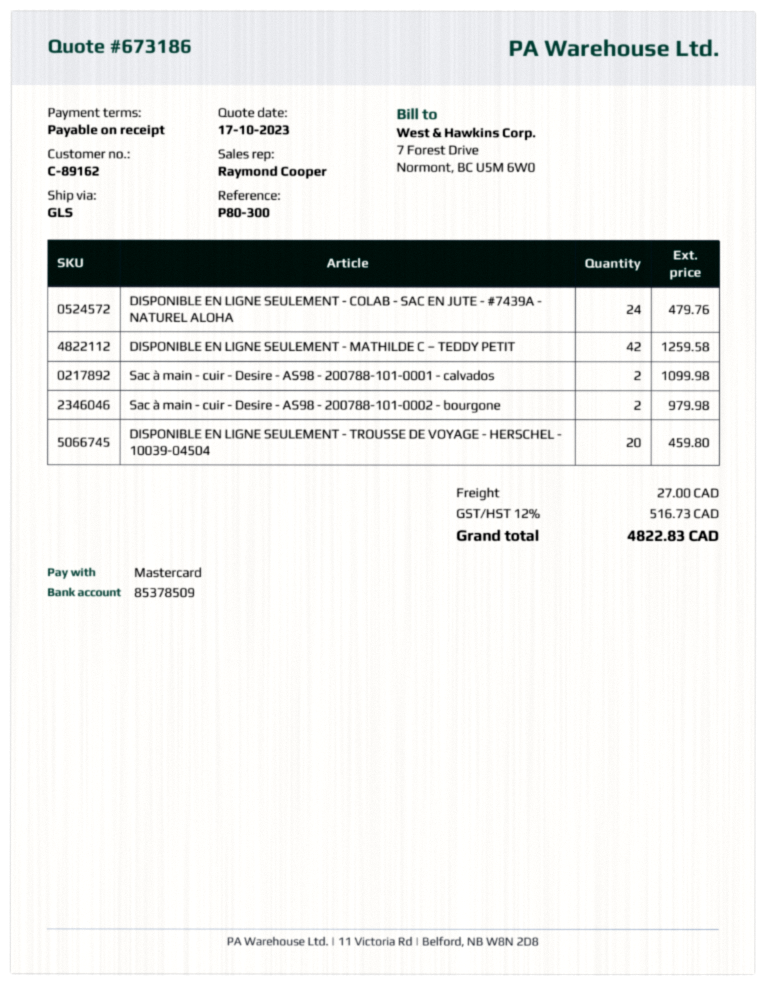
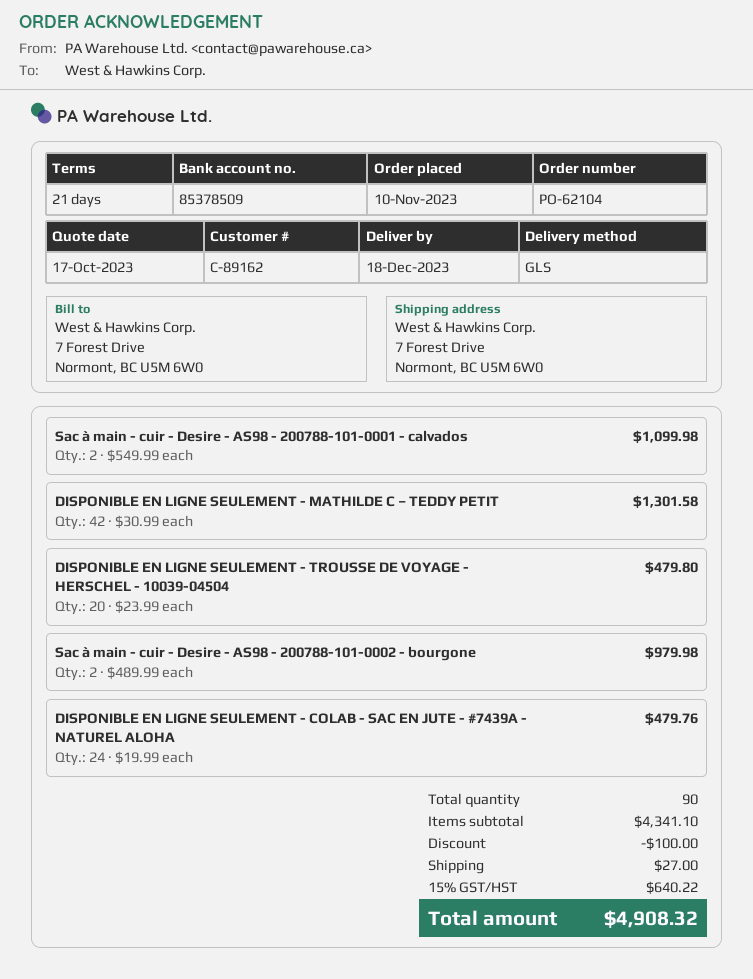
payment terms: on receipt -> 21 days
DISPONIBLE EN LIGNE SEULEMENT - MATHILDE C – TEDDY PETIT: 42 for 1259.58 -> 42 for 1301.58
DISPONIBLE EN LIGNE SEULEMENT - TROUSSE DE VOYAGE - HERSCHEL - 10039-04504: 20 for 459.80 -> 20 for 479.80
discount: none -> 100.00
tax: 12% = 516.73 -> 15% = 640.22
total: 4822.83 -> 4908.32

